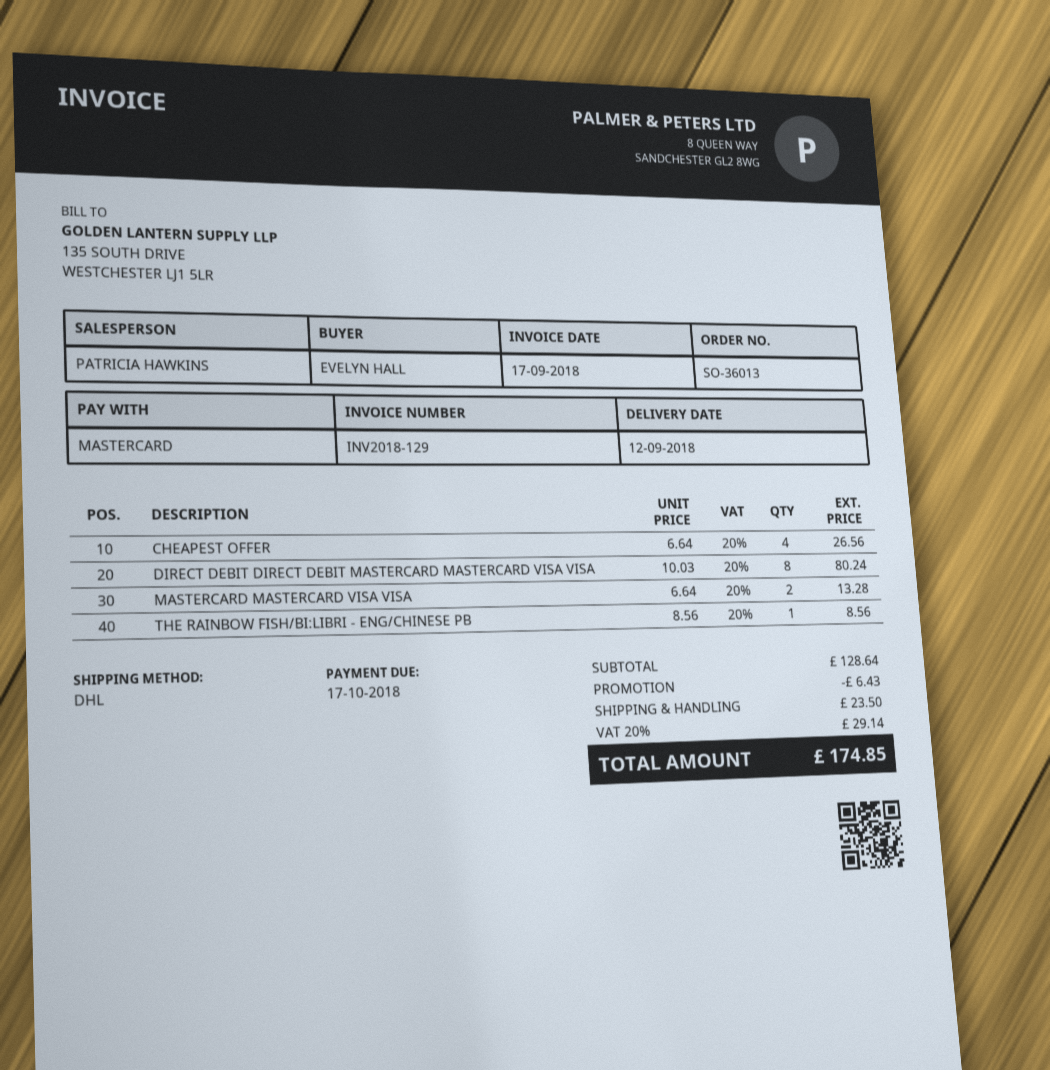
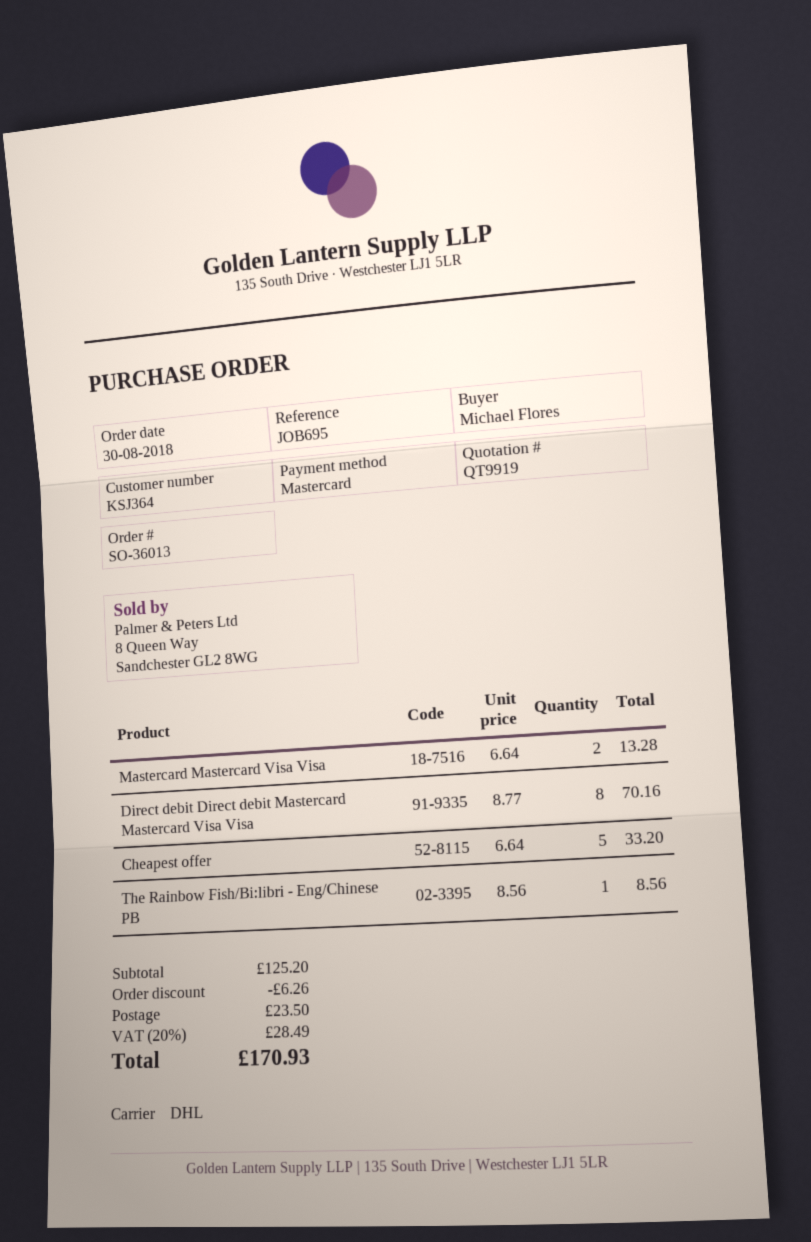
ordered by: EVELYN HALL -> Michael Flores
CHEAPEST OFFER: 4 x 6.64 = 26.56 -> 5 x 6.64 = 33.20
DIRECT DEBIT DIRECT DEBIT MASTERCARD MASTERCARD VISA VISA: 8 x 10.03 = 80.24 -> 8 x 8.77 = 70.16
subtotal: 128.64 -> 125.20
discount: 6.43 -> 6.26
tax: 20% = 29.14 -> 20% = 28.49
total: 174.85 -> 170.93

